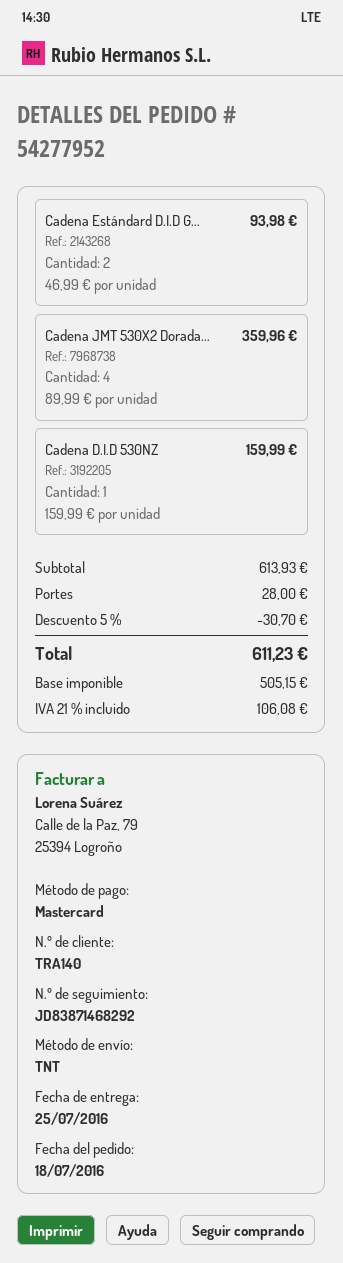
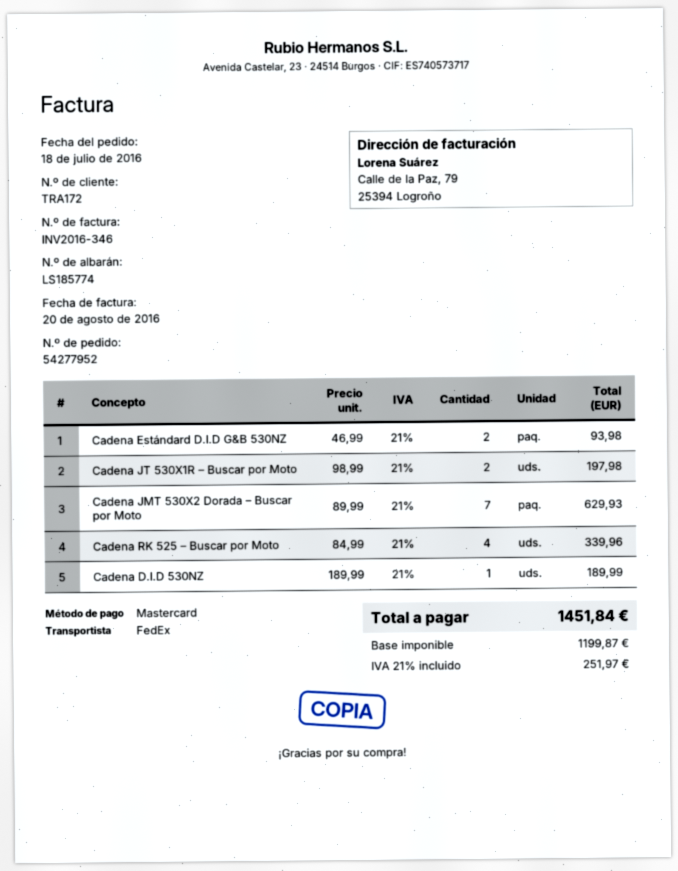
customer number: TRA140 -> TRA172
shipping method: TNT -> FedEx
Cadena JMT 530X2 Dorada...: 4 x 89.99 = 359.96 -> 7 x 89.99 = 629.93
Cadena D.I.D 530NZ: 1 x 159.99 = 159.99 -> 1 x 189.99 = 189.99
Cadena JT 530X1R – Buscar por Moto: none -> 2 x 98.99 = 197.98
Cadena RK 525 – Buscar por Moto: none -> 4 x 84.99 = 339.96
discount: 5% = 30.70 -> none
shipping: 28.00 -> none
net: 505.15 -> 1199.87
tax: 21% = 106.08 -> 21% = 251.97
total: 611.23 -> 1451.84

